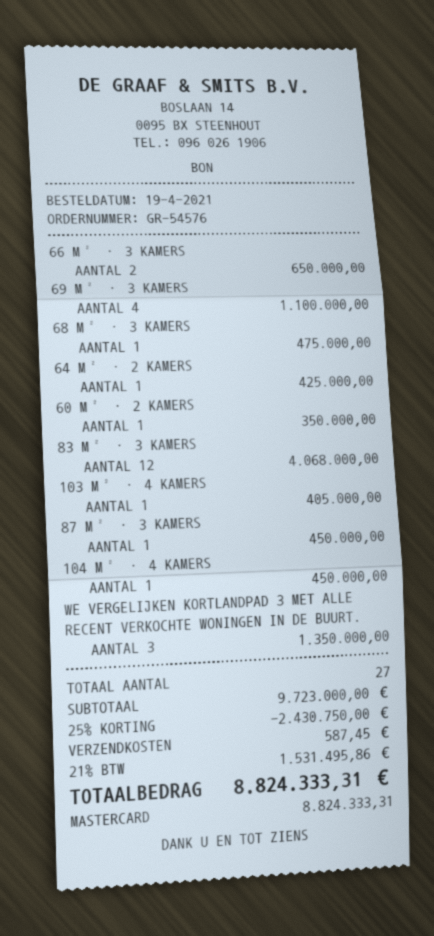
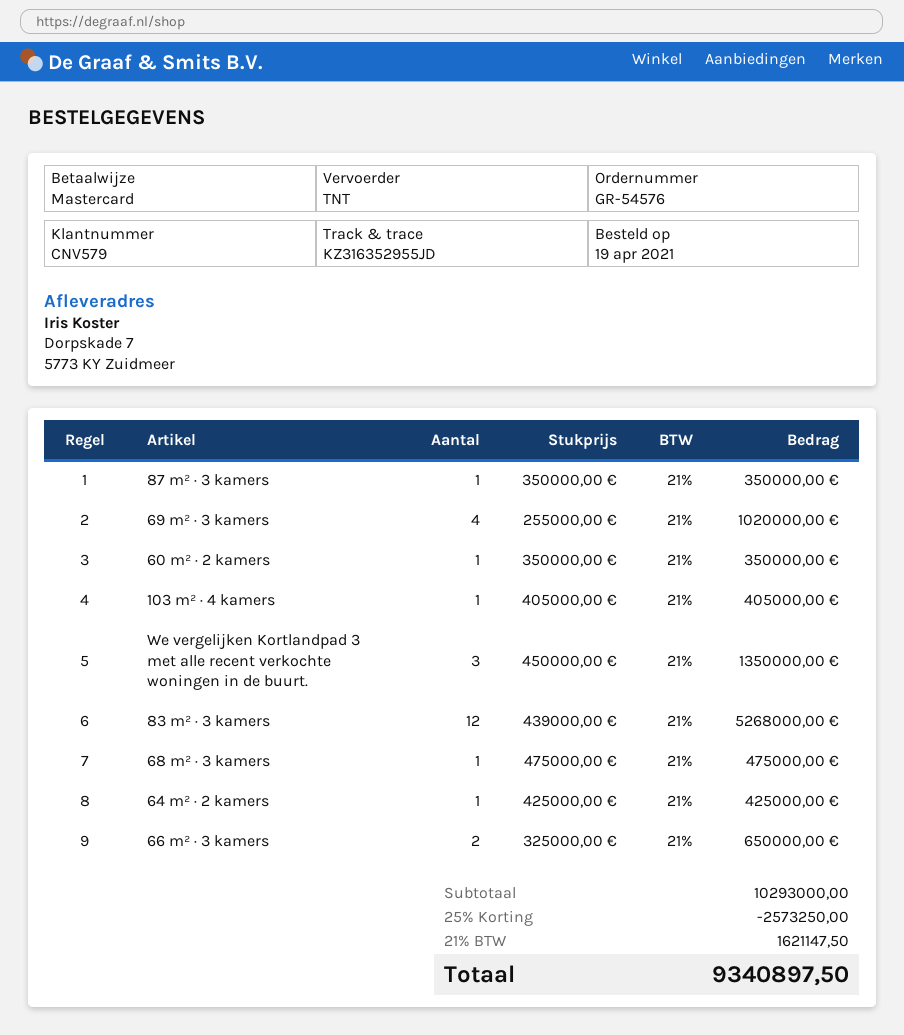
69 M² · 3 KAMERS: 4 for 1100000.00 -> 4 for 1020000.00
83 M² · 3 KAMERS: 12 for 4068000.00 -> 12 for 5268000.00
87 M² · 3 KAMERS: 1 for 450000.00 -> 1 for 350000.00
104 M² · 4 KAMERS: 1 for 450000.00 -> none
subtotal: 9723000.00 -> 10293000.00
discount: 25% = 2430750.00 -> 25% = 2573250.00
shipping: 587.45 -> none
tax: 21% = 1531495.86 -> 21% = 1621147.50
total: 8824333.31 -> 9340897.50

